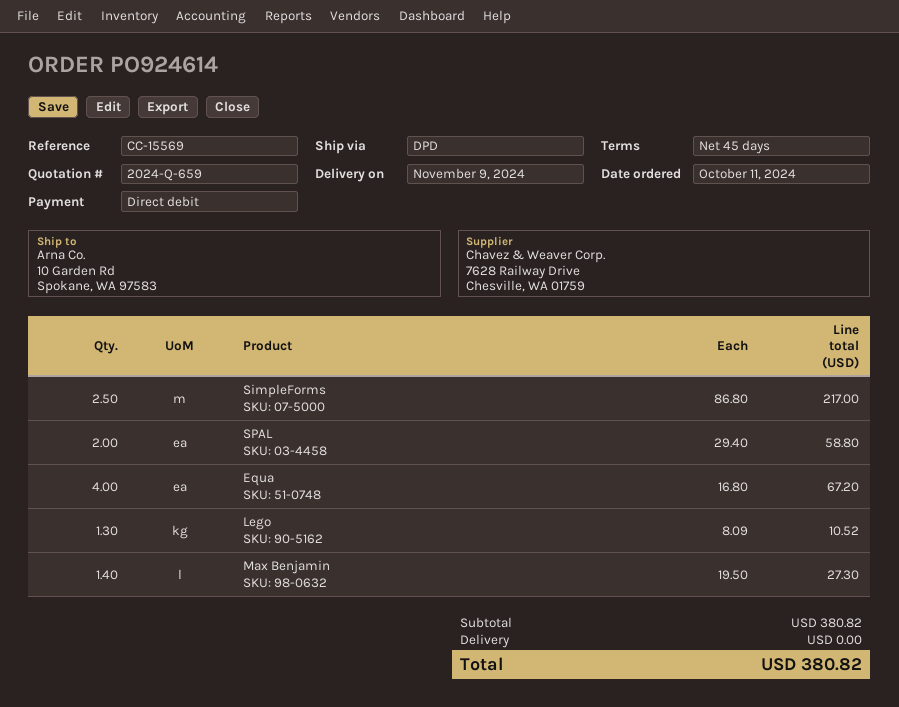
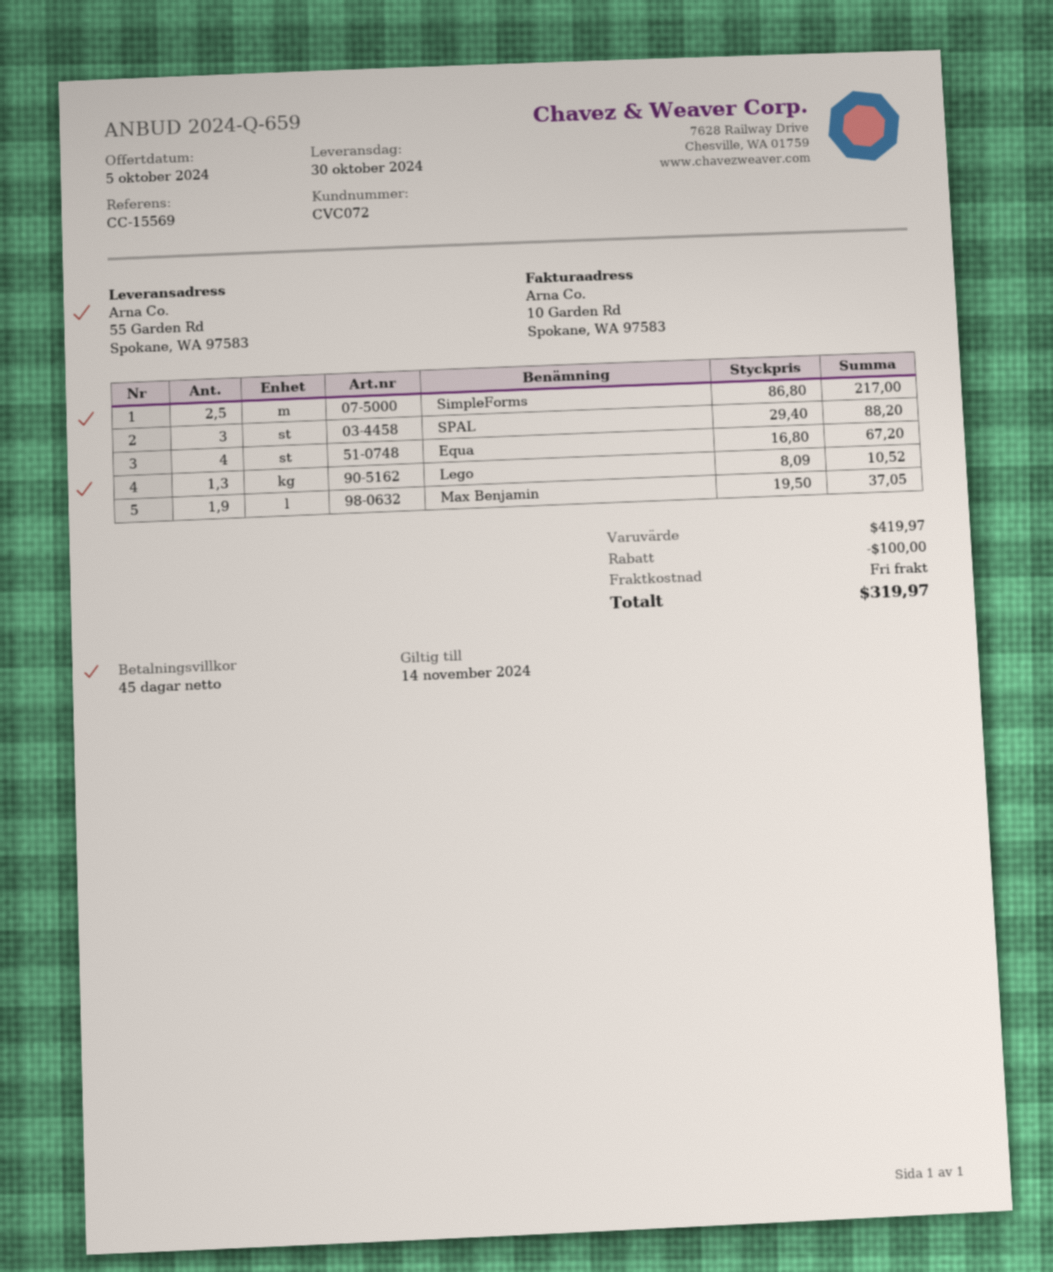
delivery date: 2024-11-09 -> 2024-10-30
ship to: 10 Garden Rd, Spokane, WA 97583 -> 55 Garden Rd, Spokane, WA 97583
SPAL: 2 x 29.40 = 58.80 -> 3 x 29.40 = 88.20
Max Benjamin: 1.4 x 19.50 = 27.30 -> 1.9 x 19.50 = 37.05
subtotal: 380.82 -> 419.97
discount: none -> 100.00
total: 380.82 -> 319.97

